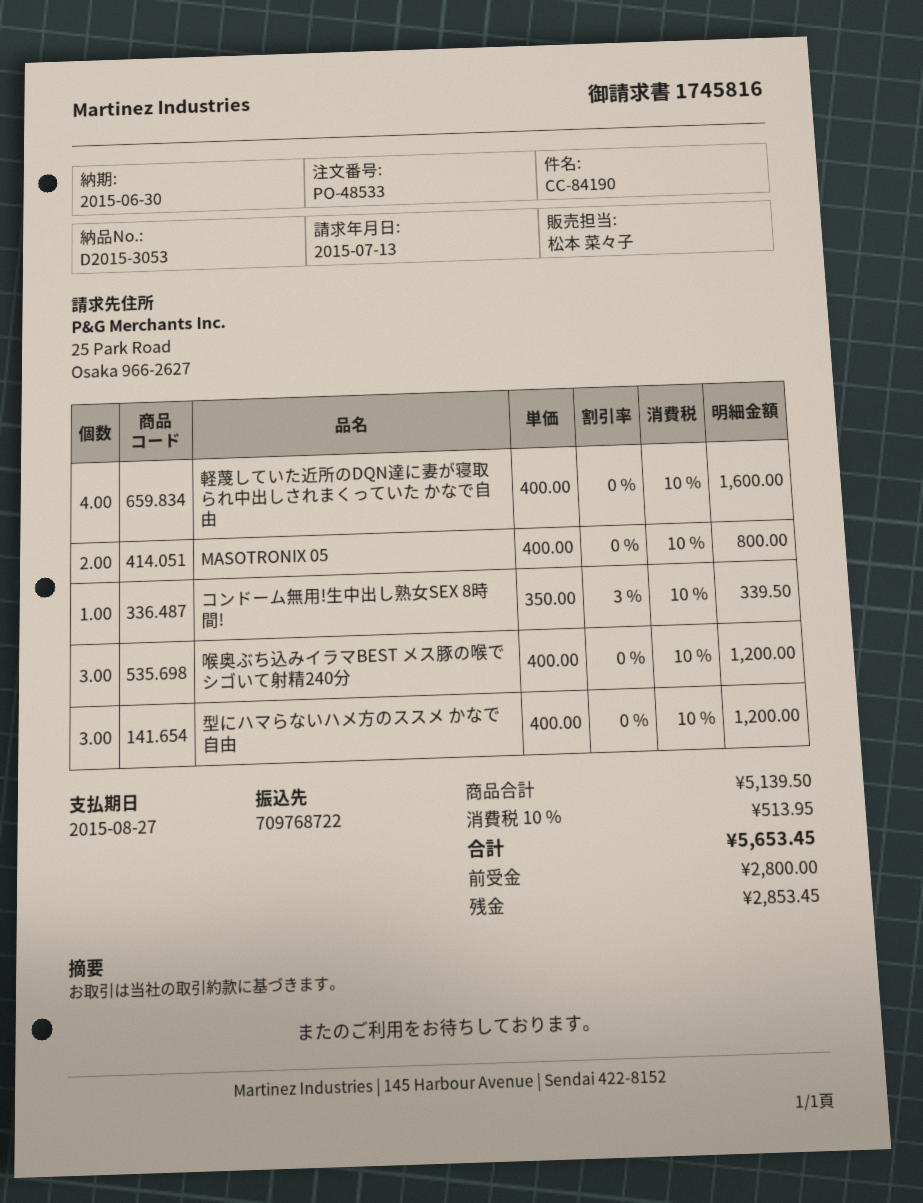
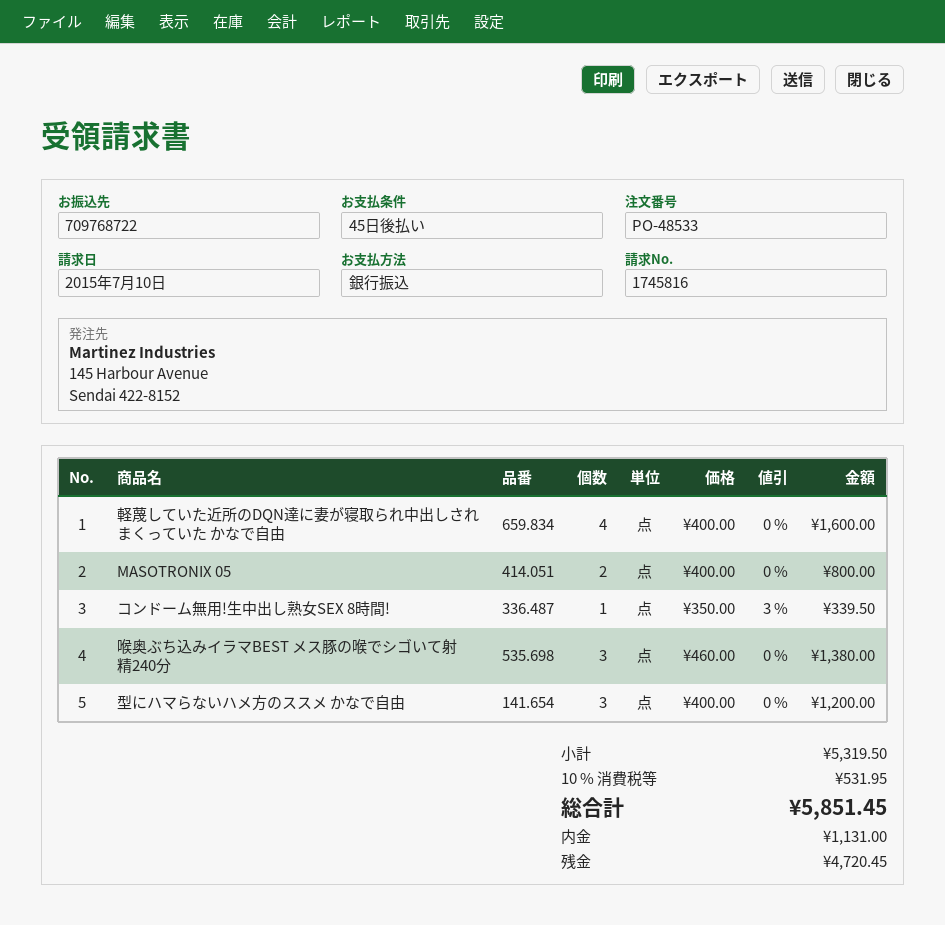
invoice date: 2015-07-13 -> 2015-07-10
喉奥ぶち込みイラマBEST メス豚の喉でシゴいて射精240分: 3 x 400.00 = 1200.00 -> 3 x 460.00 = 1380.00
subtotal: 5139.50 -> 5319.50
tax: 10% = 513.95 -> 10% = 531.95
total: 5653.45 -> 5851.45
deposit: 2800.00 -> 1131.00
balance: 2853.45 -> 4720.45

